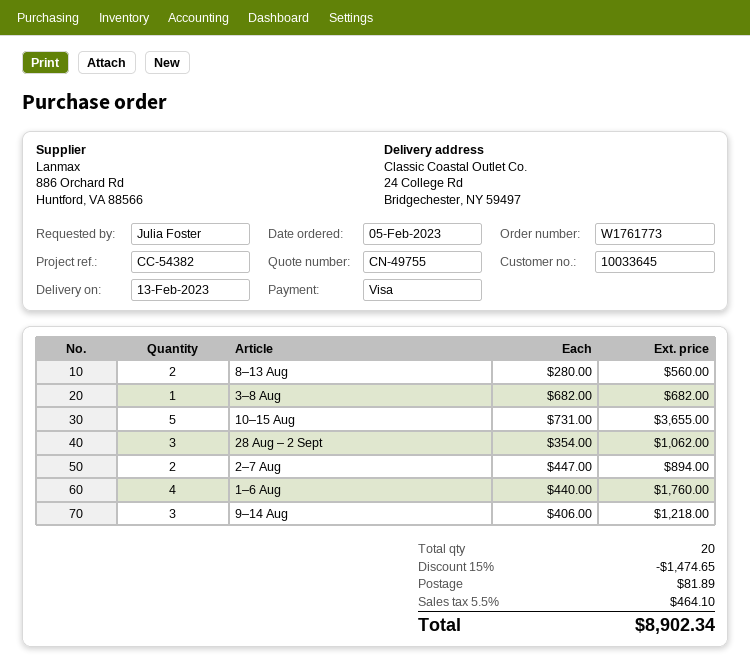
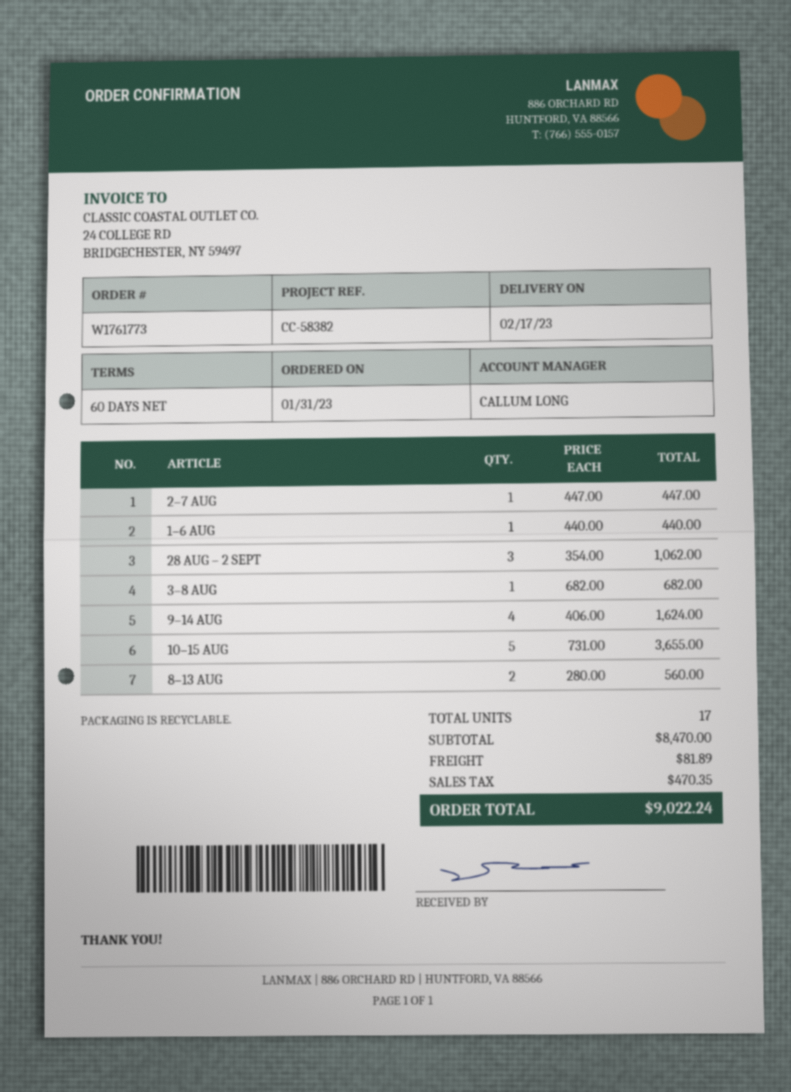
order date: 2023-02-05 -> 2023-01-31
delivery date: 2023-02-13 -> 2023-02-17
reference: CC-54382 -> CC-58382
2–7 Aug: 2 x 447.00 = 894.00 -> 1 x 447.00 = 447.00
1–6 Aug: 4 x 440.00 = 1760.00 -> 1 x 440.00 = 440.00
9–14 Aug: 3 x 406.00 = 1218.00 -> 4 x 406.00 = 1624.00
total quantity: 20 -> 17
discount: 15% = 1474.65 -> none
tax: 464.10 -> 470.35
total: 8902.34 -> 9022.24

